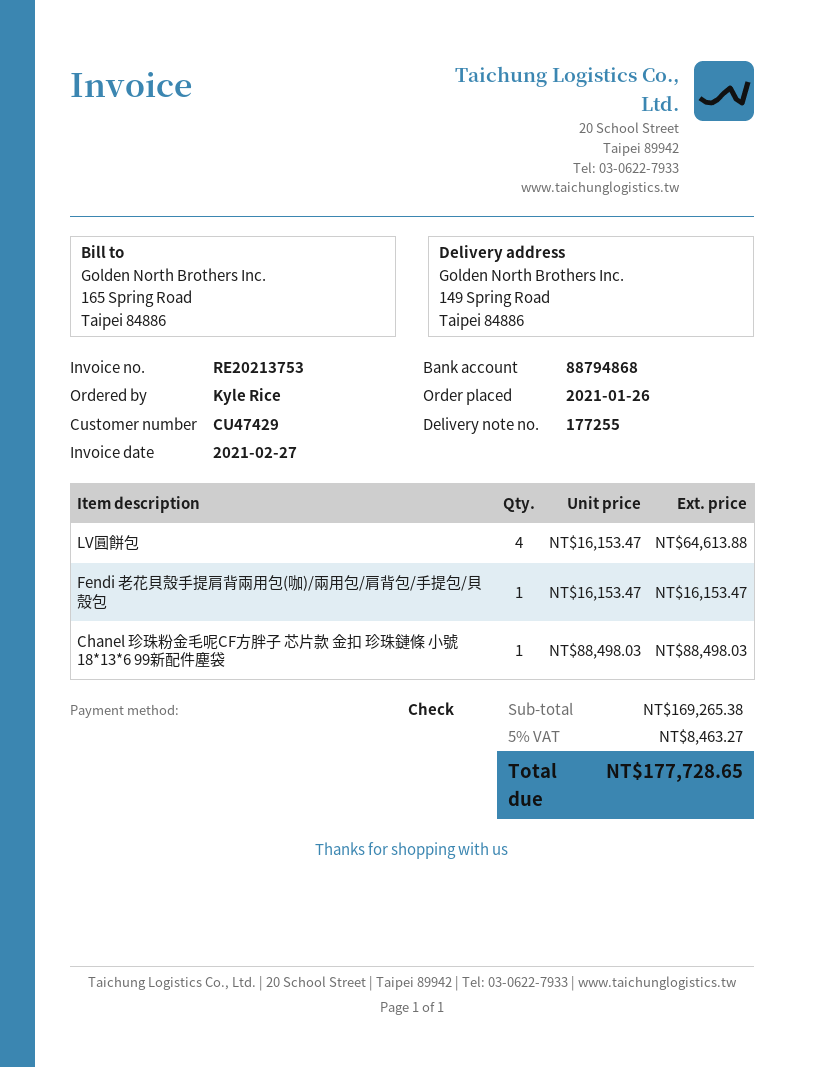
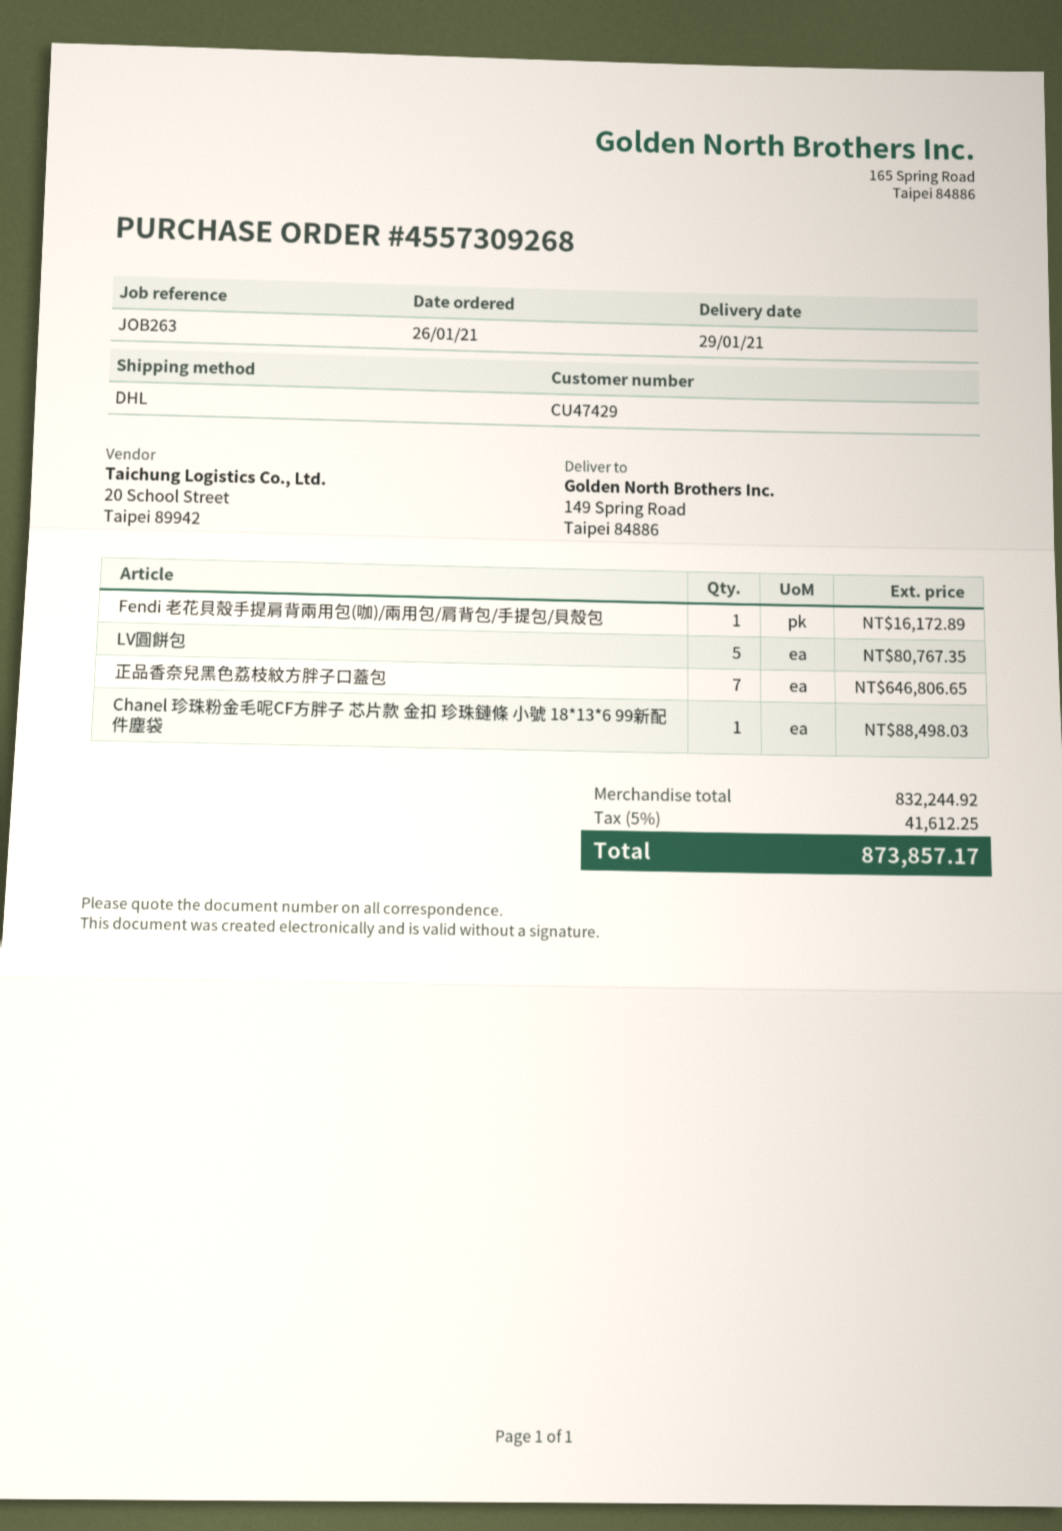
LV圓餅包: 4 for 64613.88 -> 5 for 80767.35
Fendi 老花貝殼手提肩背兩用包(咖)/兩用包/肩背包/手提包/貝殼包: 1 for 16153.47 -> 1 for 16172.89
正品香奈兒黑色荔枝紋方胖子口蓋包: none -> 7 for 646806.65
subtotal: 169265.38 -> 832244.92
tax: 5% = 8463.27 -> 5% = 41612.25
total: 177728.65 -> 873857.17

